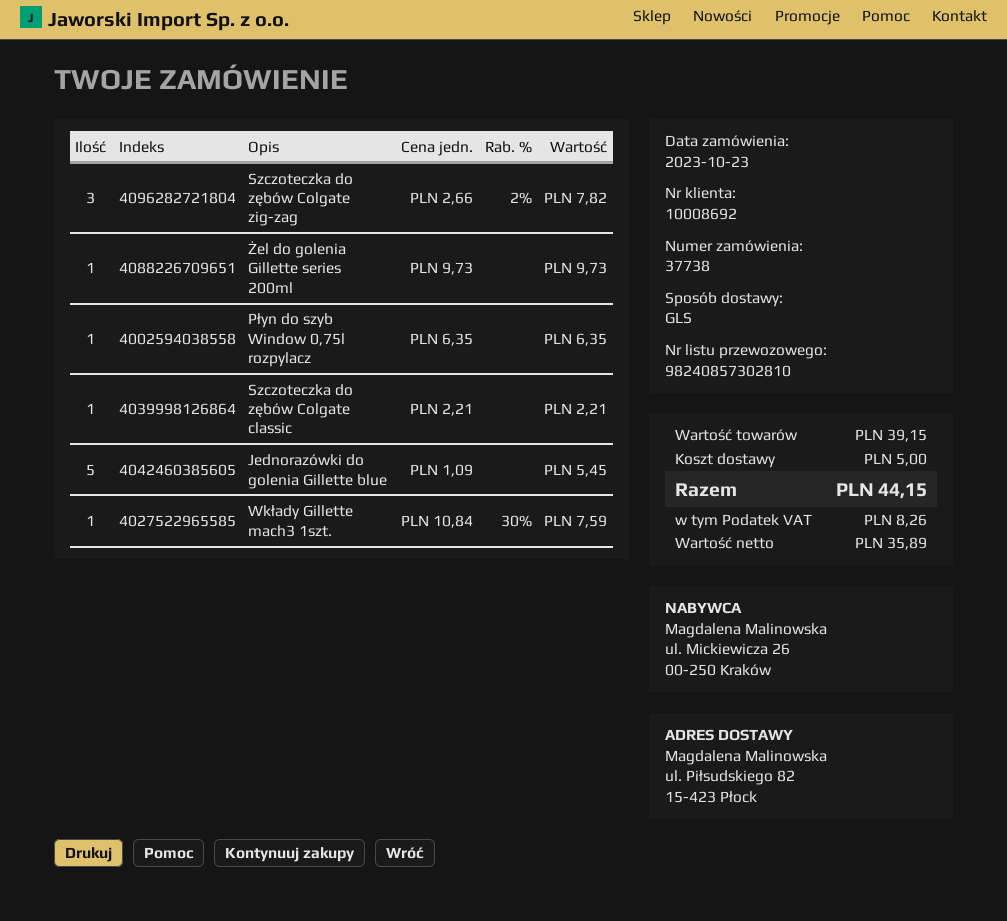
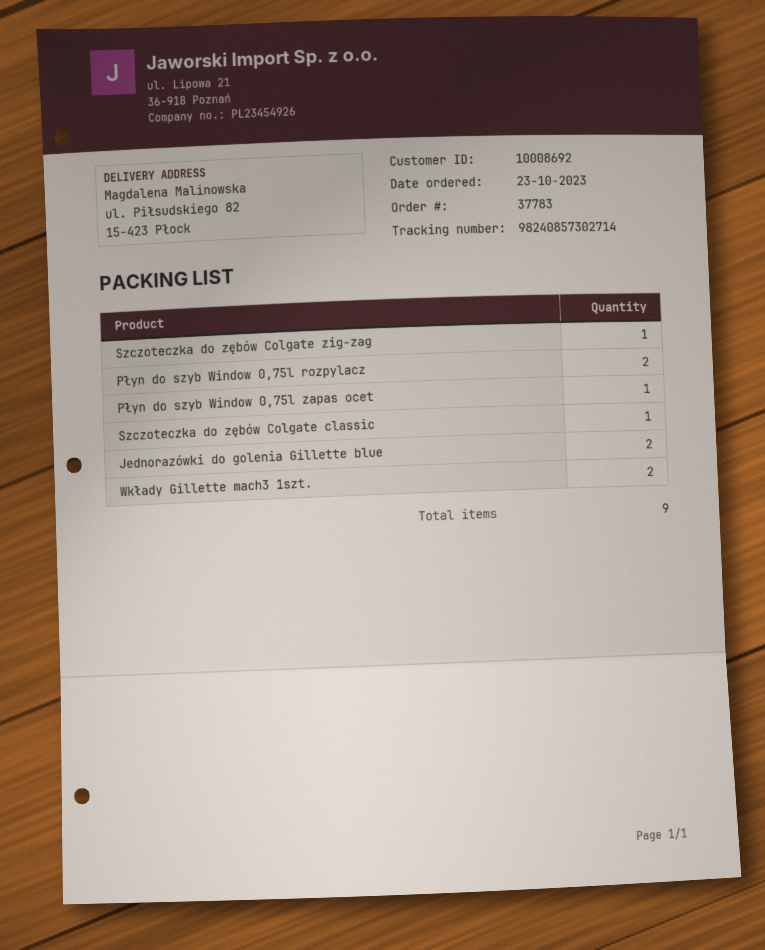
order number: 37738 -> 37783
tracking number: 98240857302810 -> 98240857302714
Szczoteczka do zębów Colgate zig-zag: 3 -> 1
Żel do golenia Gillette series 200ml: 1 -> none
Płyn do szyb Window 0,75l rozpylacz: 1 -> 2
Jednorazówki do golenia Gillette blue: 5 -> 2
Wkłady Gillette mach3 1szt.: 1 -> 2
Płyn do szyb Window 0,75l zapas ocet: none -> 1

